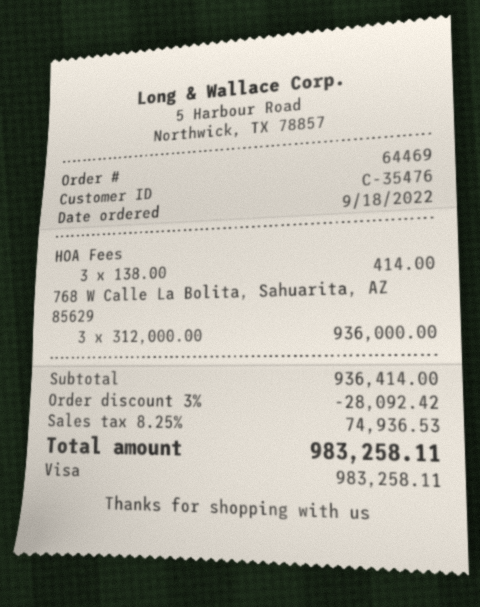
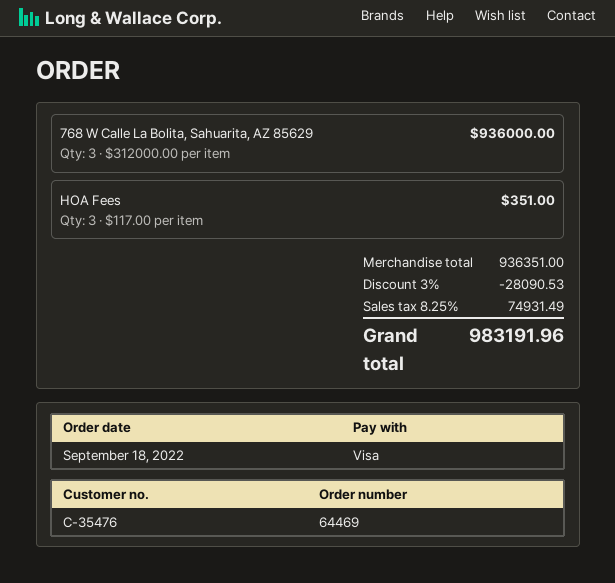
HOA Fees: 3 x 138.00 = 414.00 -> 3 x 117.00 = 351.00
subtotal: 936414.00 -> 936351.00
discount: 3% = 28092.42 -> 3% = 28090.53
tax: 8.25% = 74936.53 -> 8.25% = 74931.49
total: 983258.11 -> 983191.96

